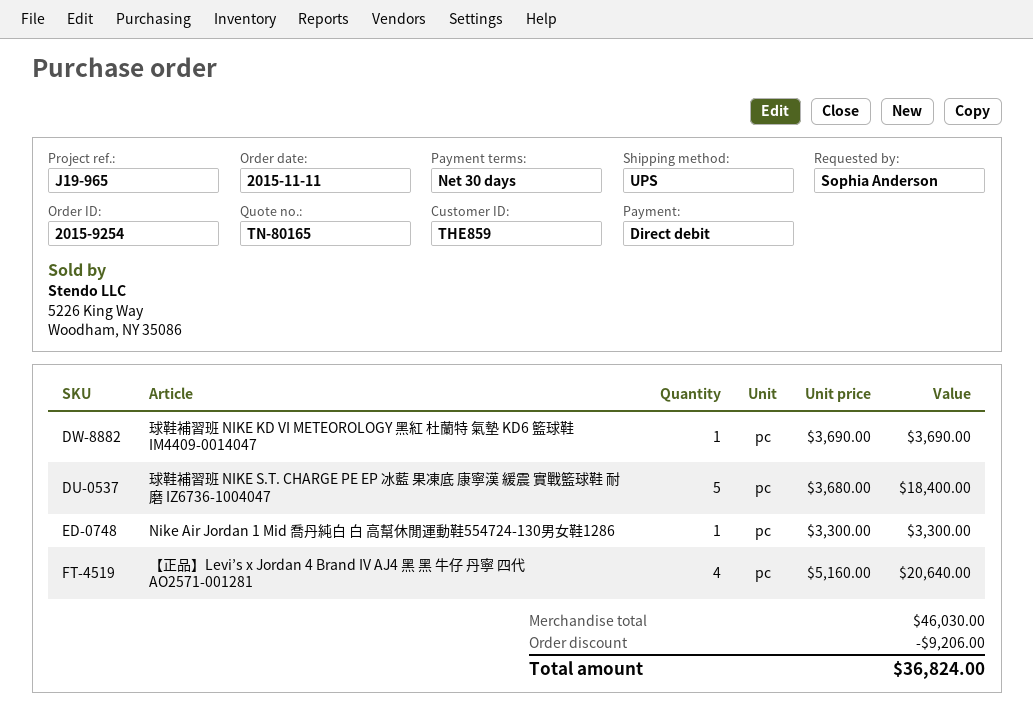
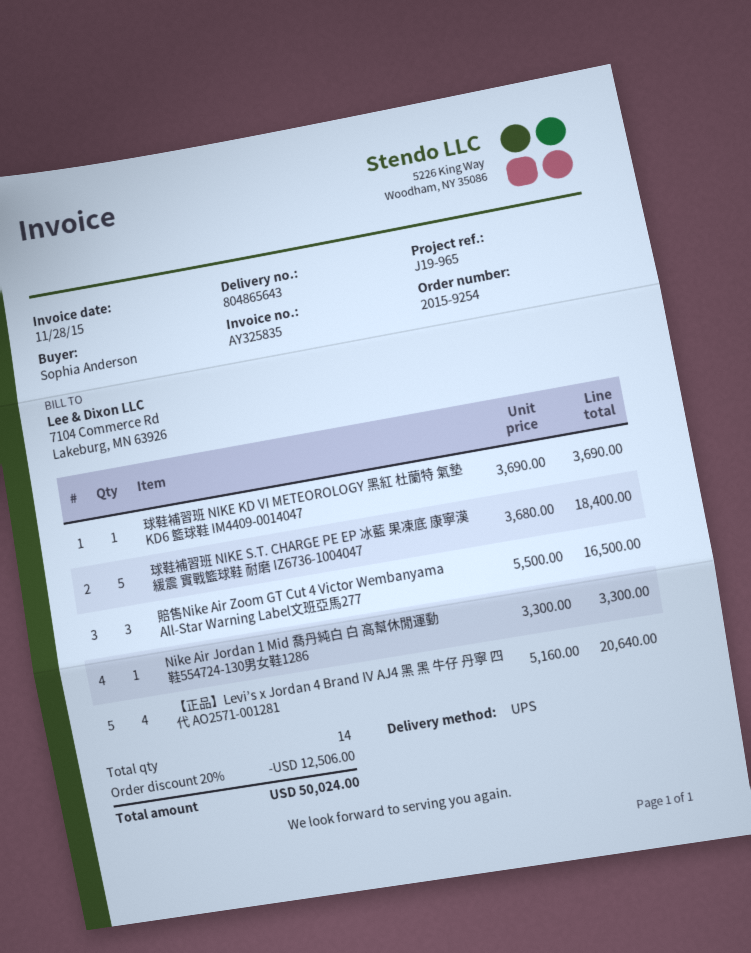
賠售Nike Air Zoom GT Cut 4 Victor Wembanyama All-Star Warning Label文班亞馬277: none -> 3 x 5500.00 = 16500.00
discount: 9206.00 -> 12506.00
total: 36824.00 -> 50024.00

